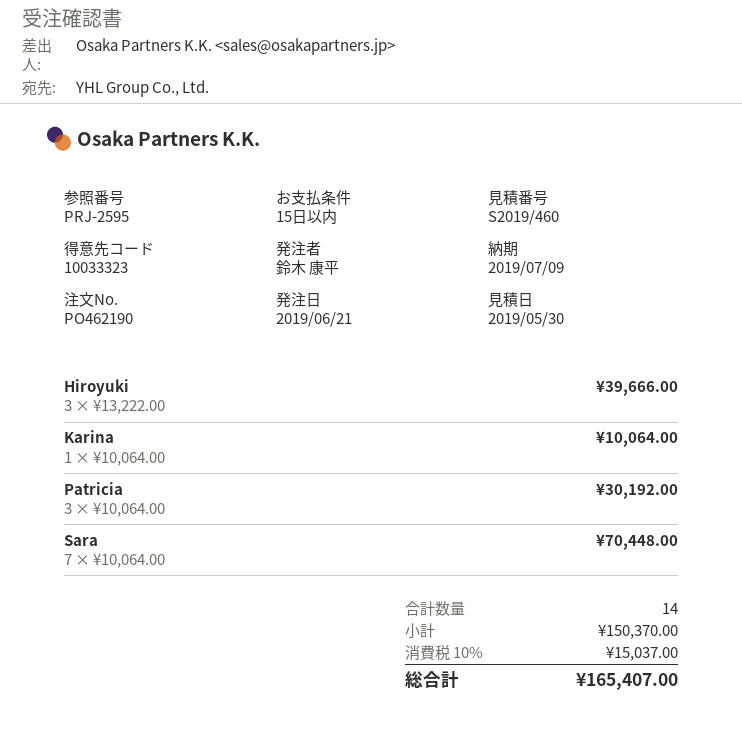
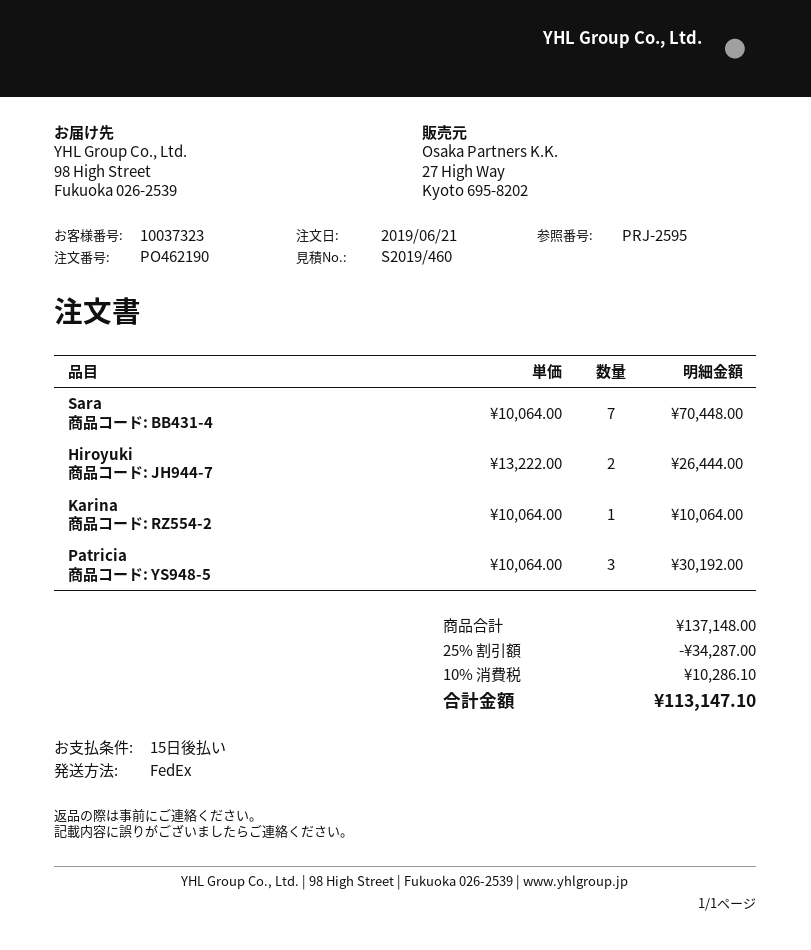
customer number: 10033323 -> 10037323
Hiroyuki: 3 x 13222.00 = 39666.00 -> 2 x 13222.00 = 26444.00
subtotal: 150370.00 -> 137148.00
discount: none -> 25% = 34287.00
tax: 10% = 15037.00 -> 10% = 10286.10
total: 165407.00 -> 113147.10

